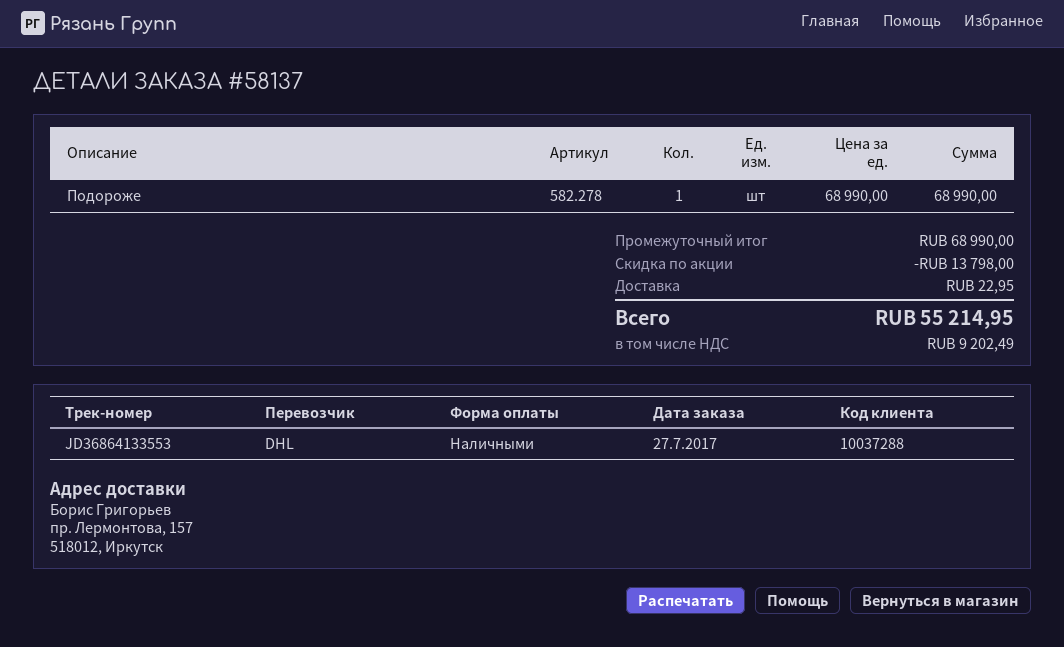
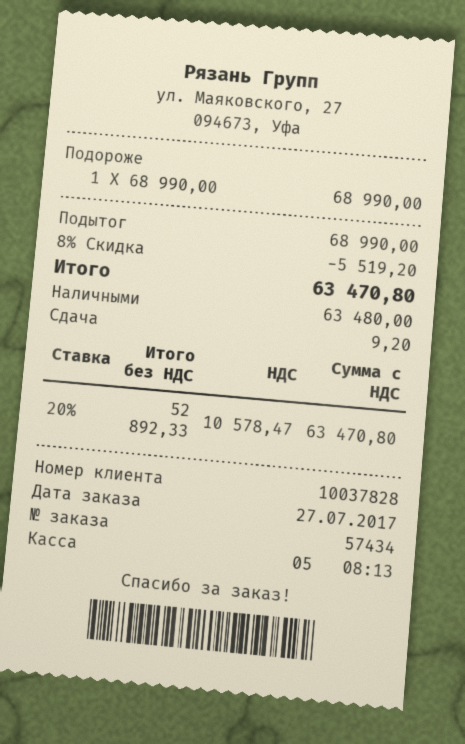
order number: 58137 -> 57434
customer number: 10037288 -> 10037828
discount: 13798.00 -> 5519.20
shipping: 22.95 -> none
tax: 9202.49 -> 10578.47
total: 55214.95 -> 63470.80

